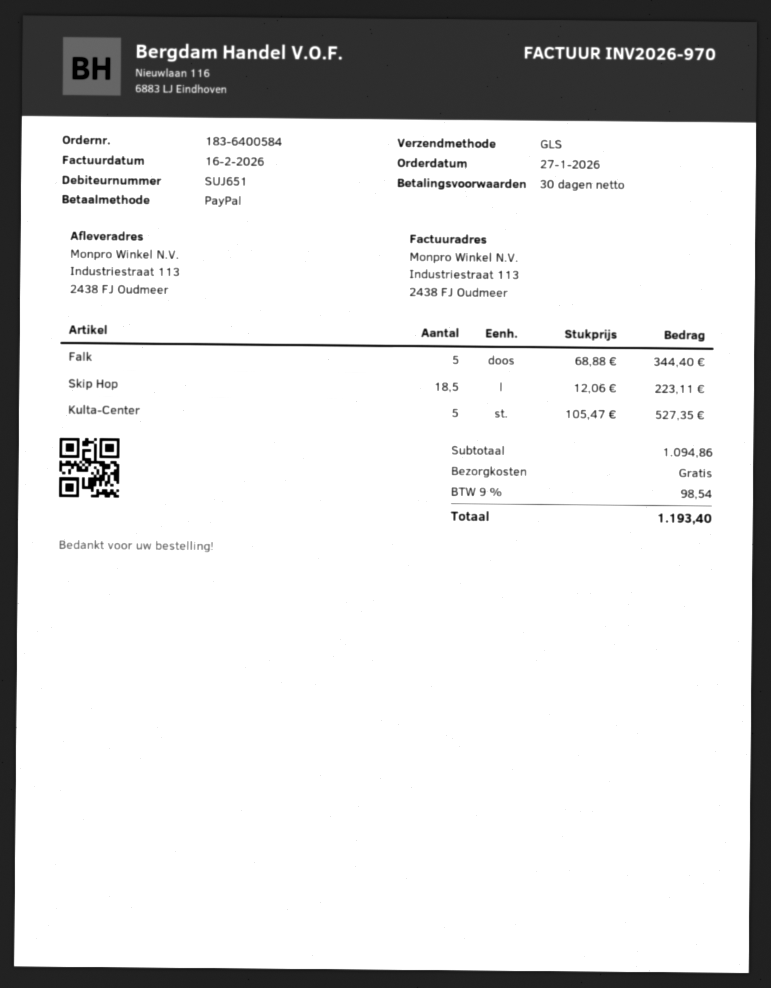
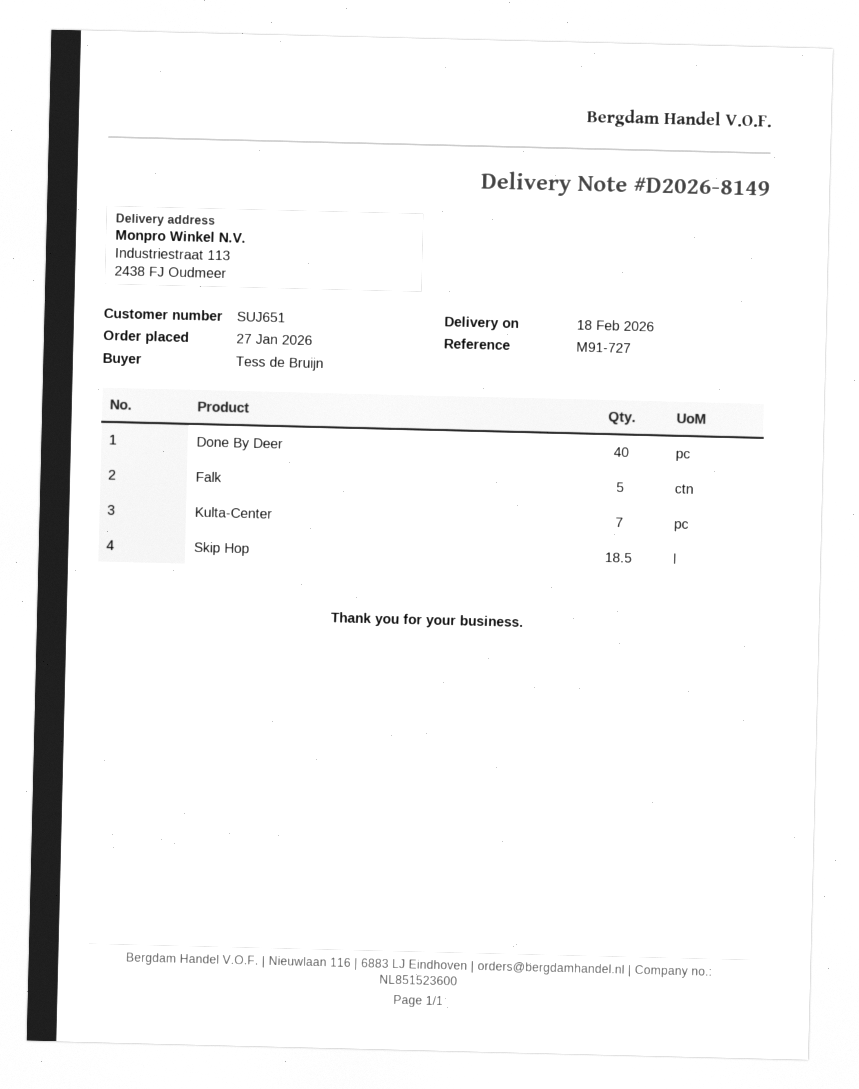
Kulta-Center: 5 -> 7
Done By Deer: none -> 40

